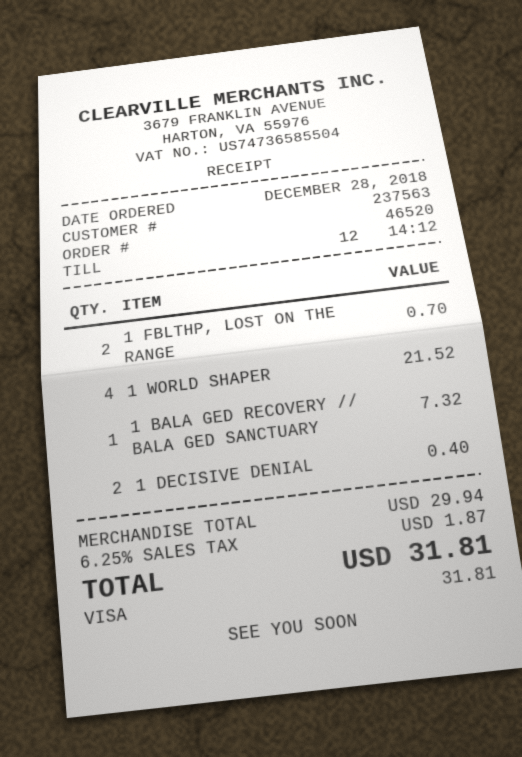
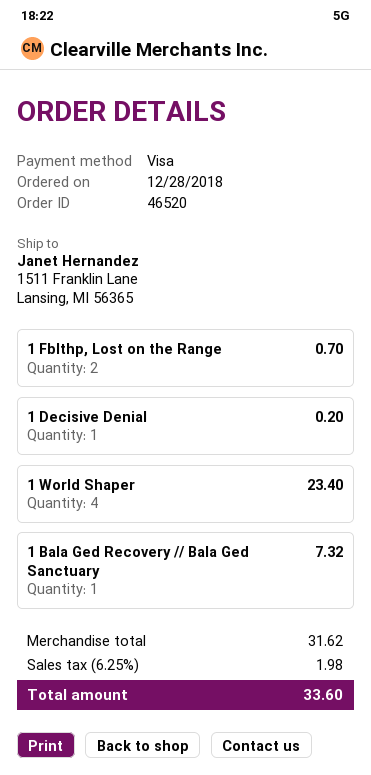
1 WORLD SHAPER: 4 for 21.52 -> 4 for 23.40
1 DECISIVE DENIAL: 2 for 0.40 -> 1 for 0.20
subtotal: 29.94 -> 31.62
tax: 6.25% = 1.87 -> 6.25% = 1.98
total: 31.81 -> 33.60

